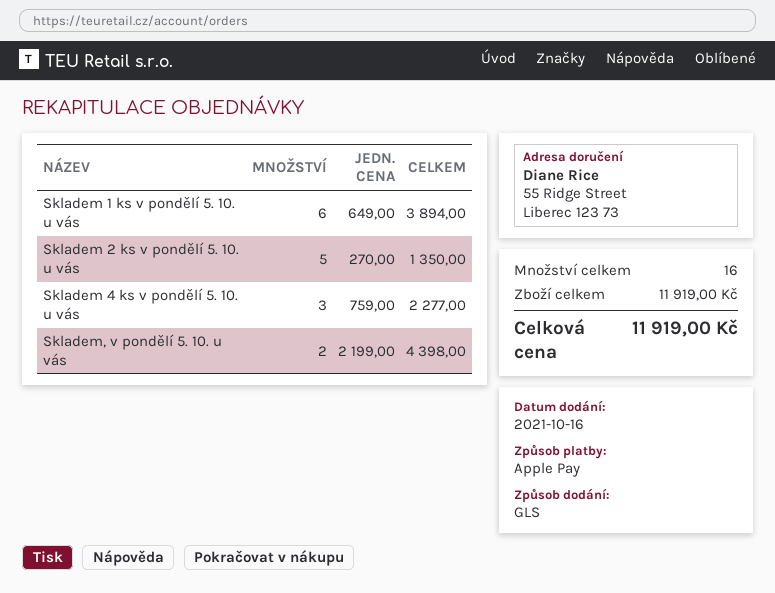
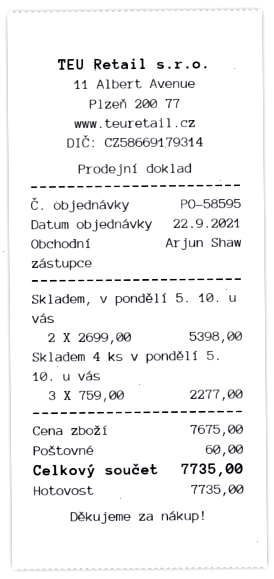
payment method: Apple Pay -> cash
Skladem 1 ks v pondělí 5. 10. u vás: 6 x 649.00 = 3894.00 -> none
Skladem 2 ks v pondělí 5. 10. u vás: 5 x 270.00 = 1350.00 -> none
Skladem, v pondělí 5. 10. u vás: 2 x 2199.00 = 4398.00 -> 2 x 2699.00 = 5398.00
subtotal: 11919.00 -> 7675.00
shipping: none -> 60.00
total: 11919.00 -> 7735.00

